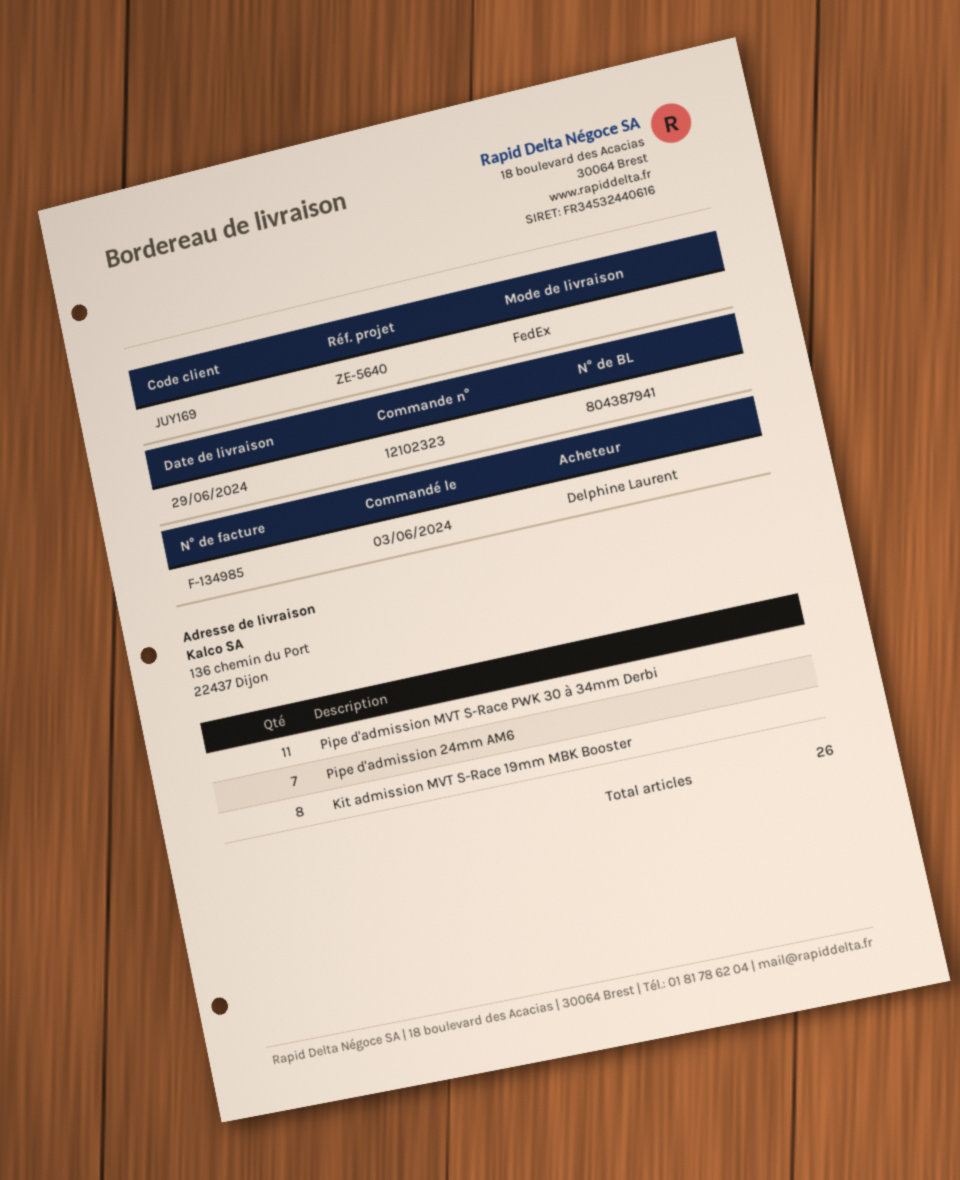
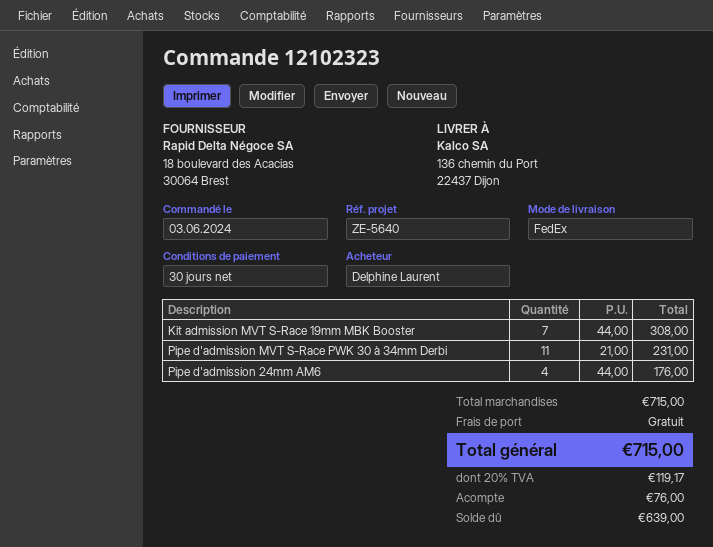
Pipe d'admission 24mm AM6: 7 -> 4
Kit admission MVT S-Race 19mm MBK Booster: 8 -> 7

